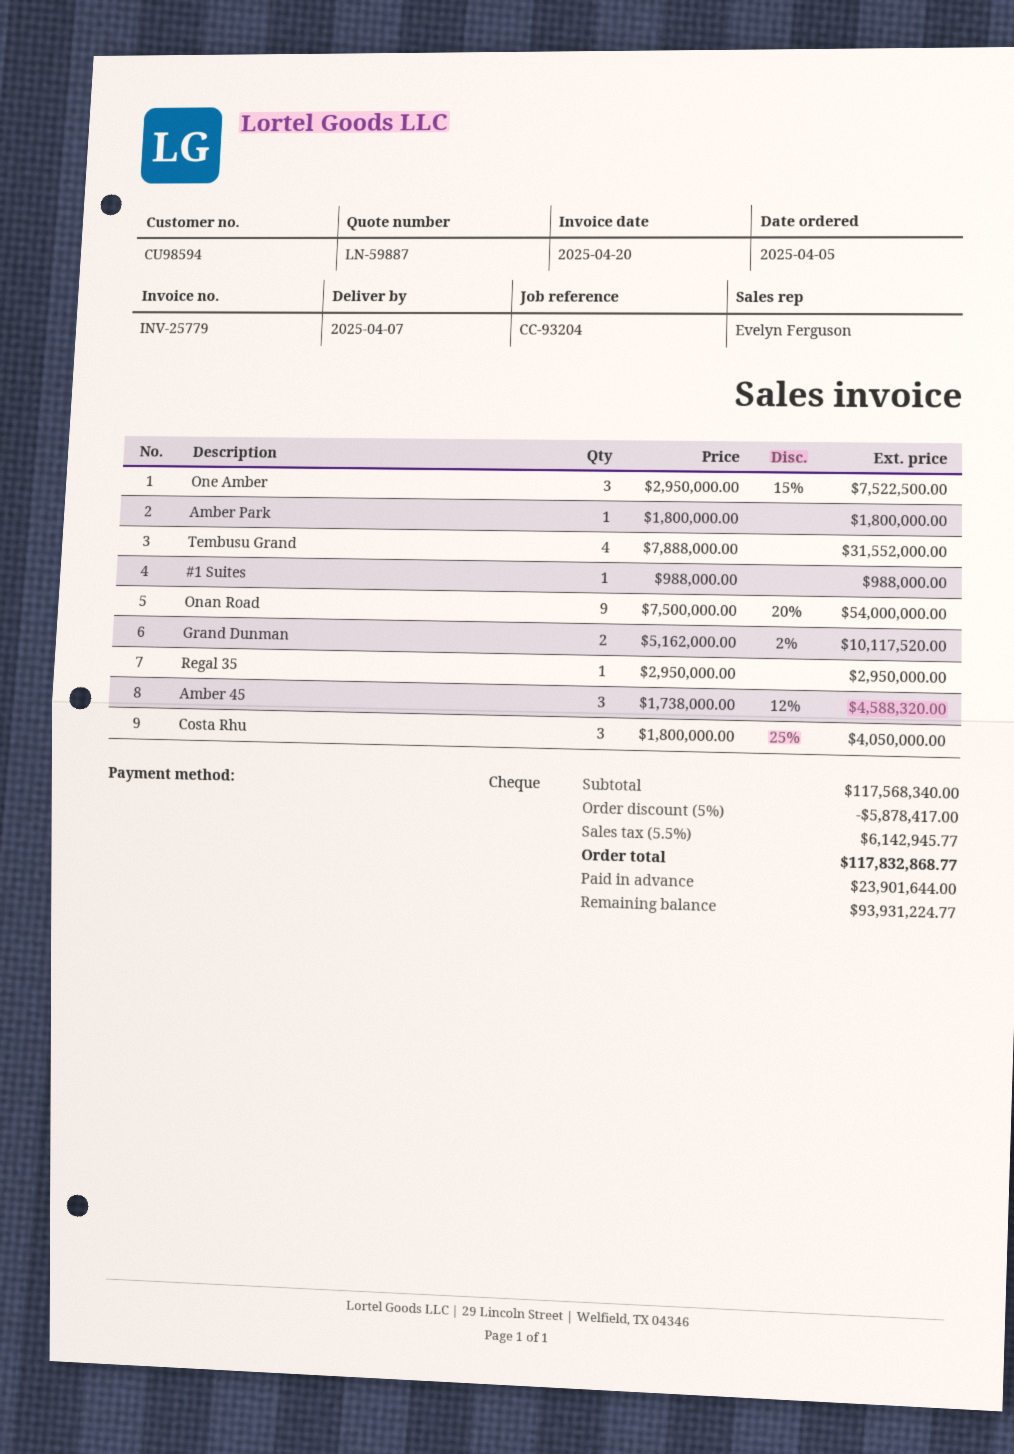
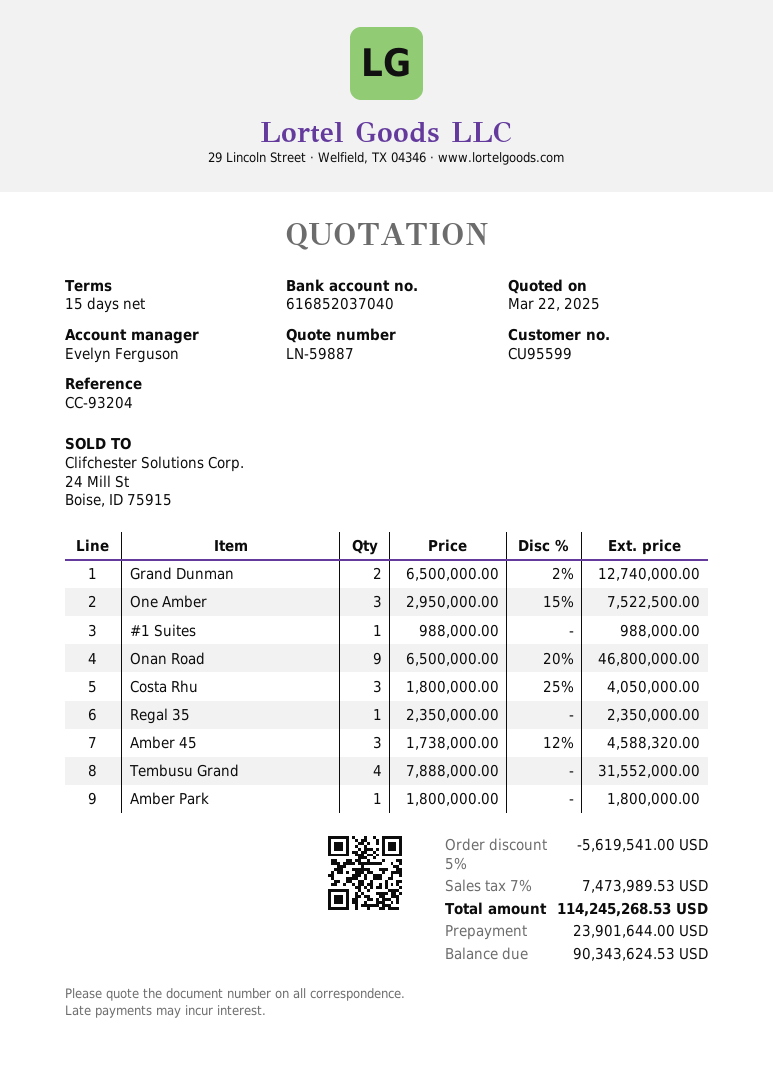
customer number: CU98594 -> CU95599
Onan Road: 9 x 7500000.00 - 20% = 54000000.00 -> 9 x 6500000.00 - 20% = 46800000.00
Grand Dunman: 2 x 5162000.00 - 2% = 10117520.00 -> 2 x 6500000.00 - 2% = 12740000.00
Regal 35: 1 x 2950000.00 = 2950000.00 -> 1 x 2350000.00 = 2350000.00
discount: 5% = 5878417.00 -> 5% = 5619541.00
tax: 5.5% = 6142945.77 -> 7% = 7473989.53
total: 117832868.77 -> 114245268.53
balance: 93931224.77 -> 90343624.53

